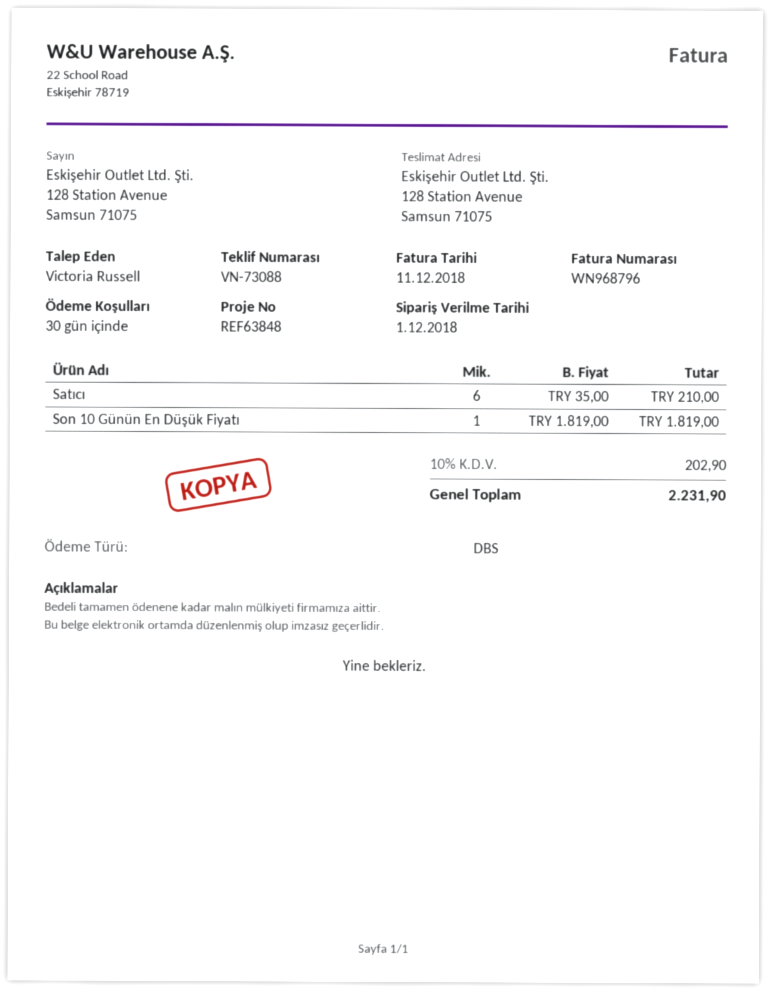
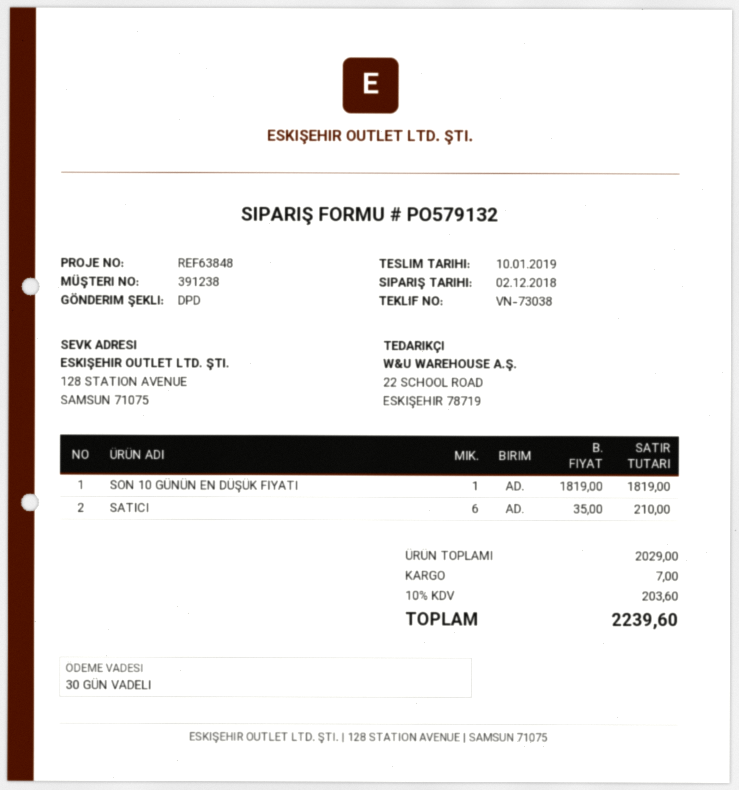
quote number: VN-73088 -> VN-73038
order date: 2018-12-01 -> 2018-12-02
shipping: none -> 7.00
tax: 10% = 202.90 -> 10% = 203.60
total: 2231.90 -> 2239.60

